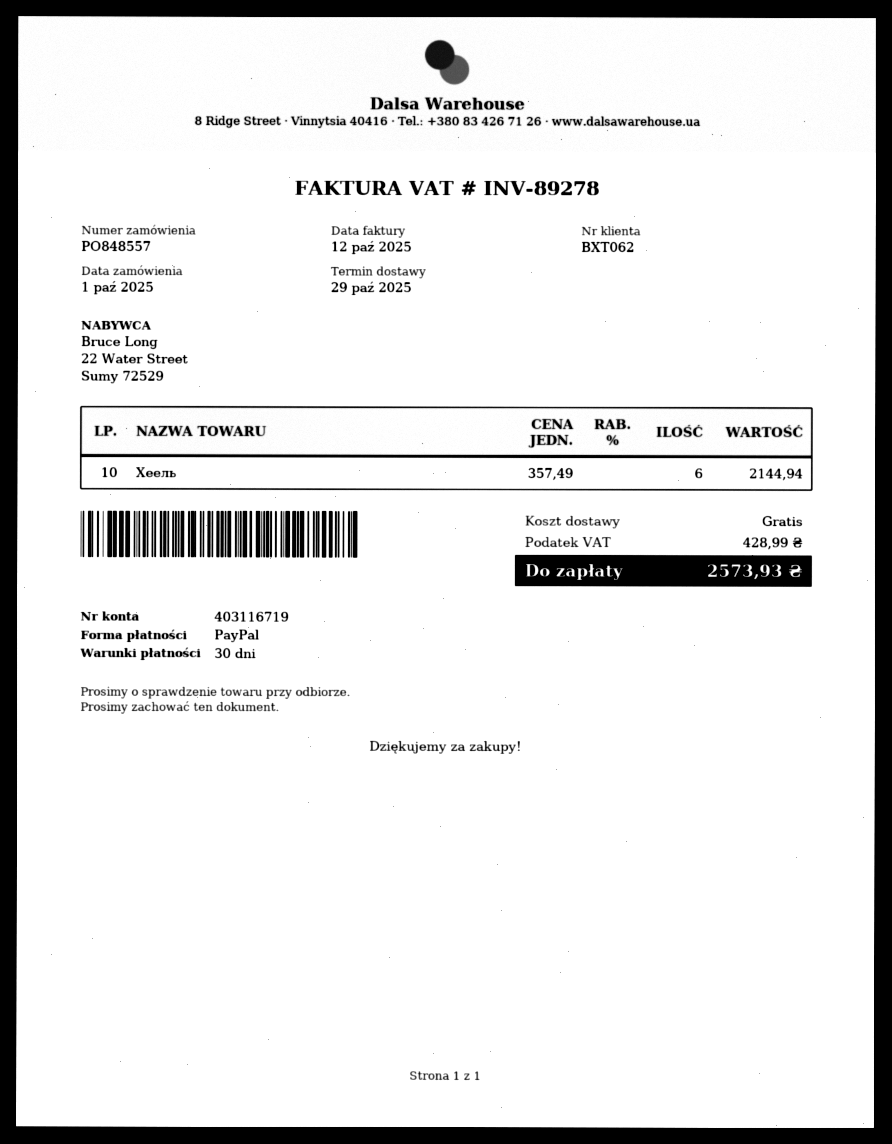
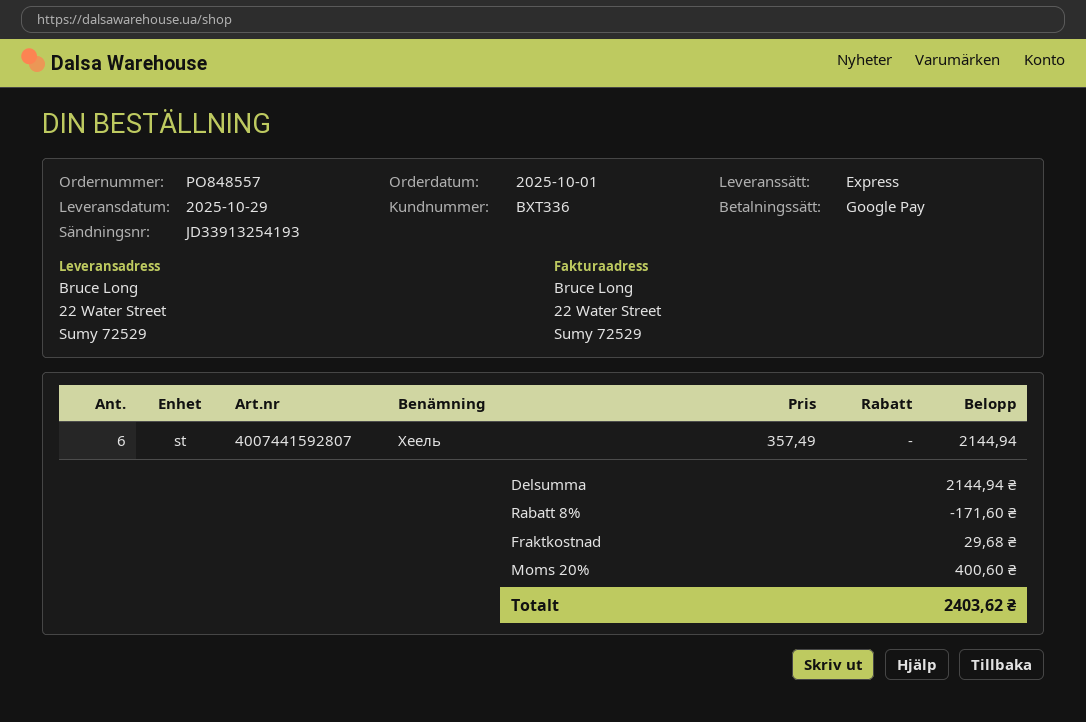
customer number: BXT062 -> BXT336
payment method: PayPal -> Google Pay
discount: none -> 8% = 171.60
shipping: 0.00 -> 29.68
tax: 428.99 -> 400.60
total: 2573.93 -> 2403.62

